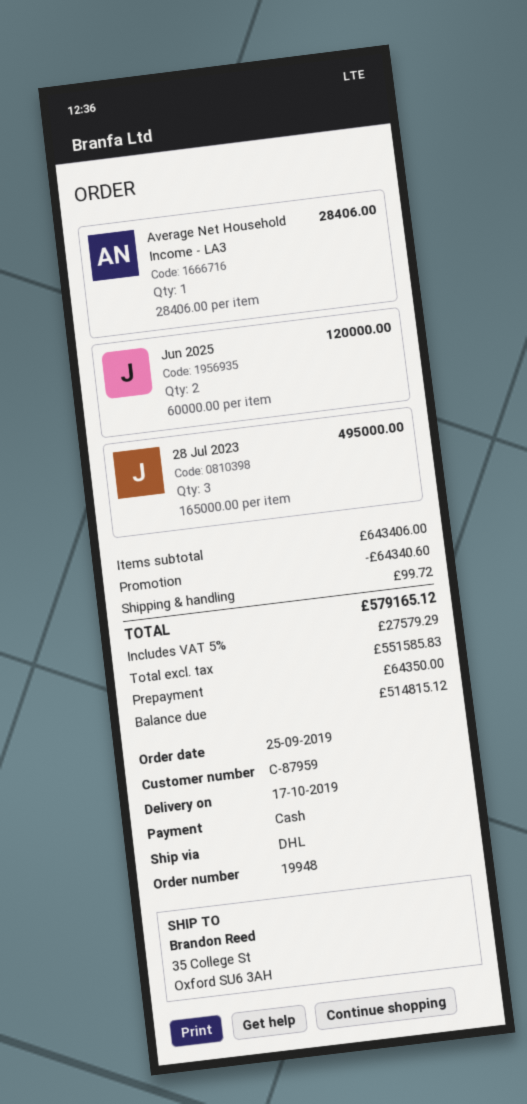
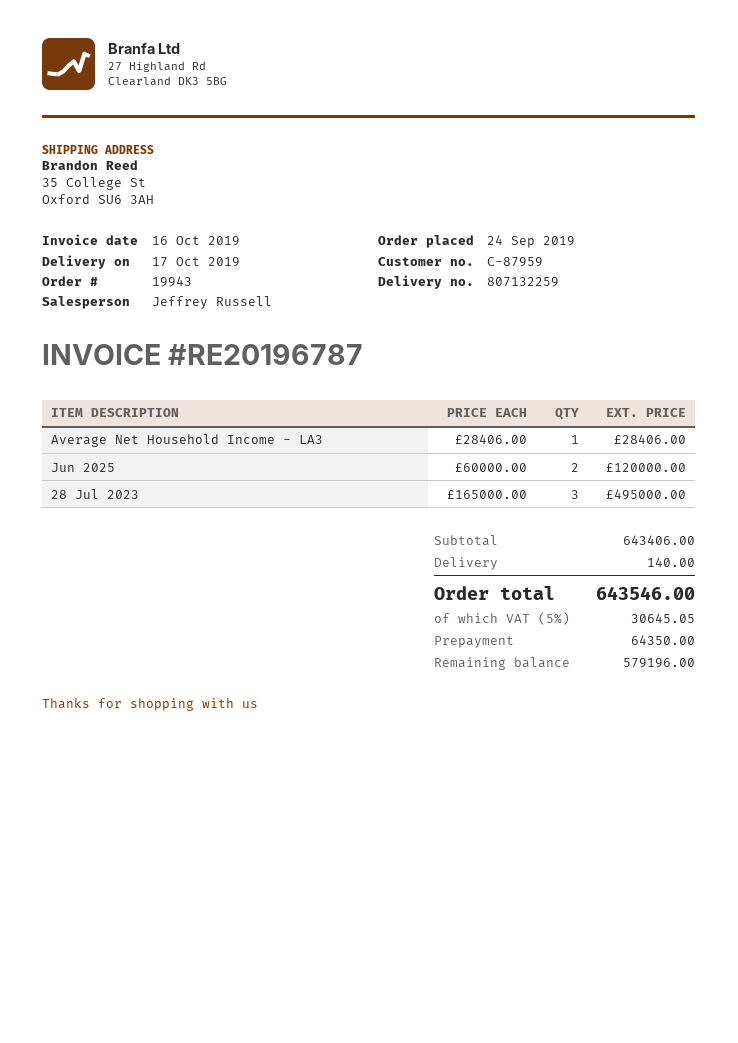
order number: 19948 -> 19943
order date: 2019-09-25 -> 2019-09-24
discount: 64340.60 -> none
shipping: 99.72 -> 140.00
tax: 5% = 27579.29 -> 5% = 30645.05
total: 579165.12 -> 643546.00
balance: 514815.12 -> 579196.00

